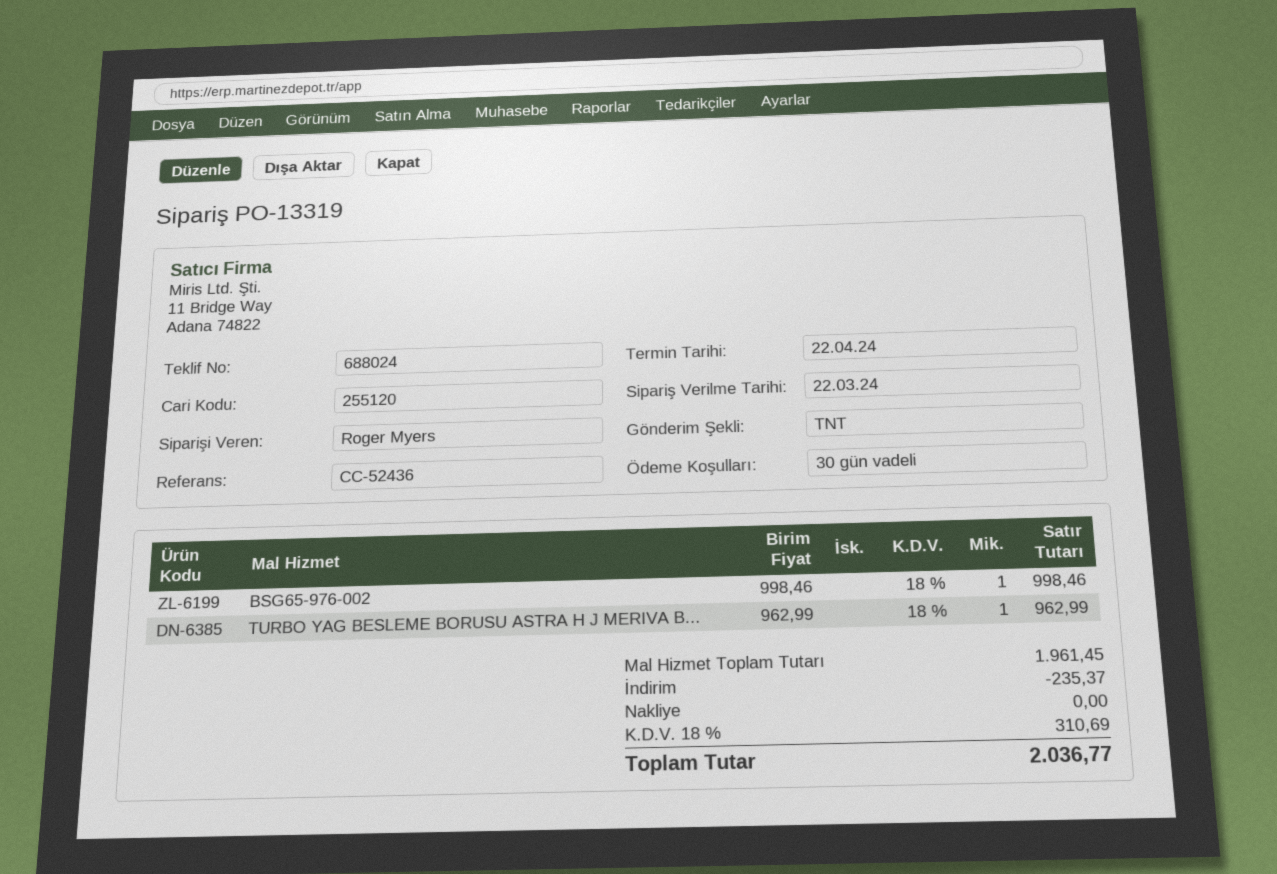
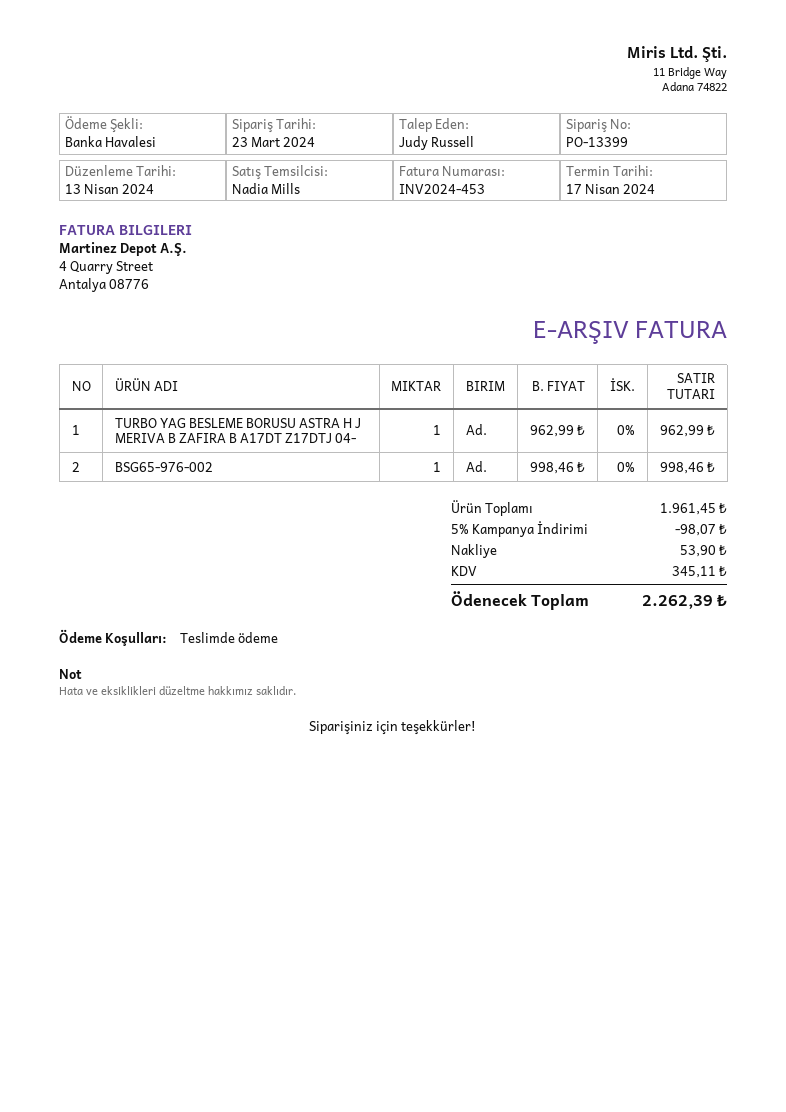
order number: PO-13319 -> PO-13399
order date: 2024-03-22 -> 2024-03-23
delivery date: 2024-04-22 -> 2024-04-17
payment terms: 30 days -> on receipt
ordered by: Roger Myers -> Judy Russell
discount: 235.37 -> 98.07
shipping: 0.00 -> 53.90
tax: 310.69 -> 345.11
total: 2036.77 -> 2262.39

